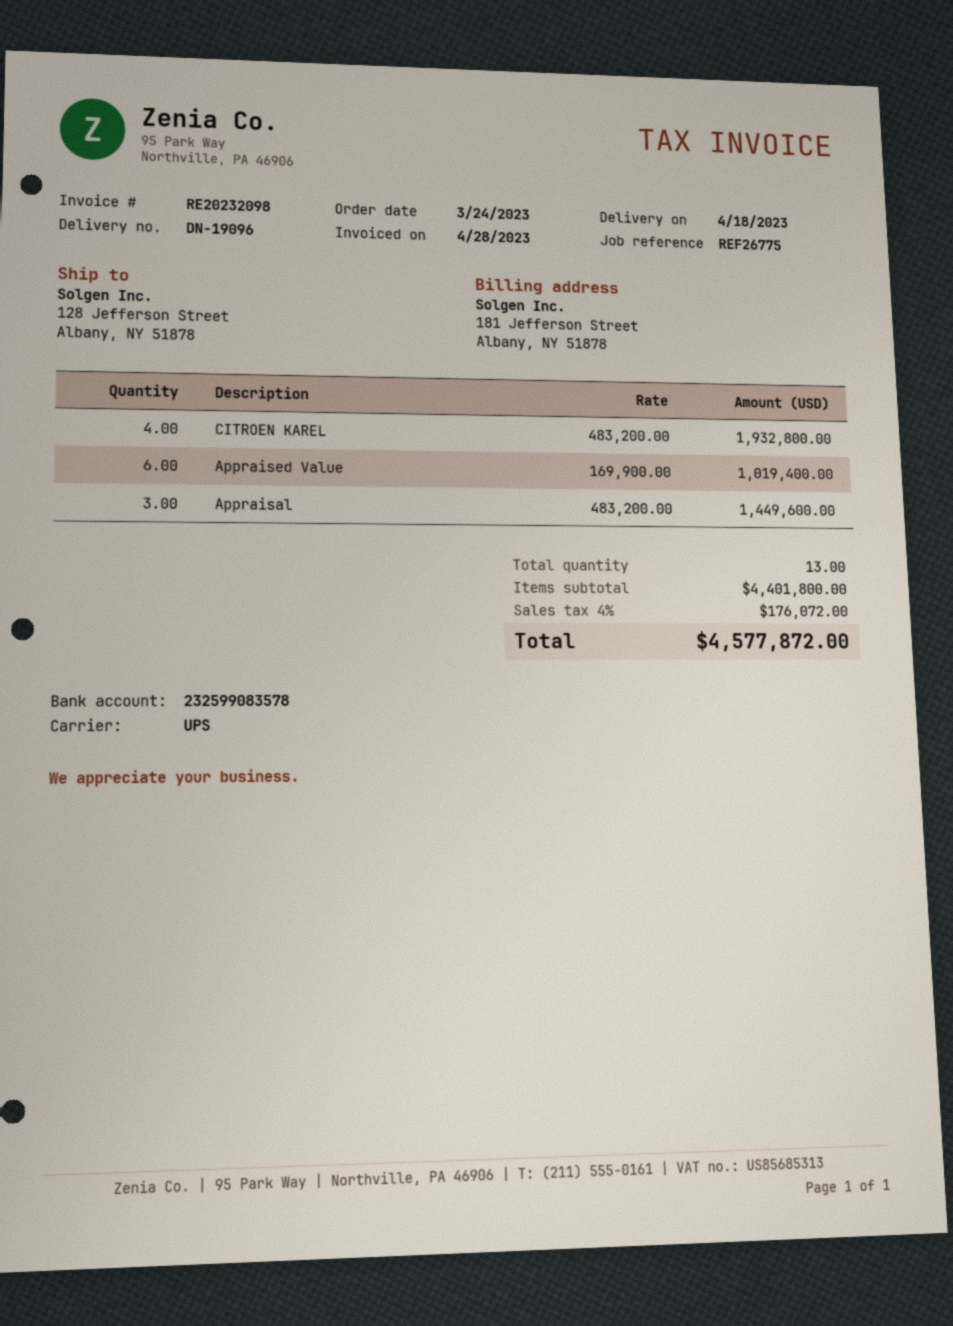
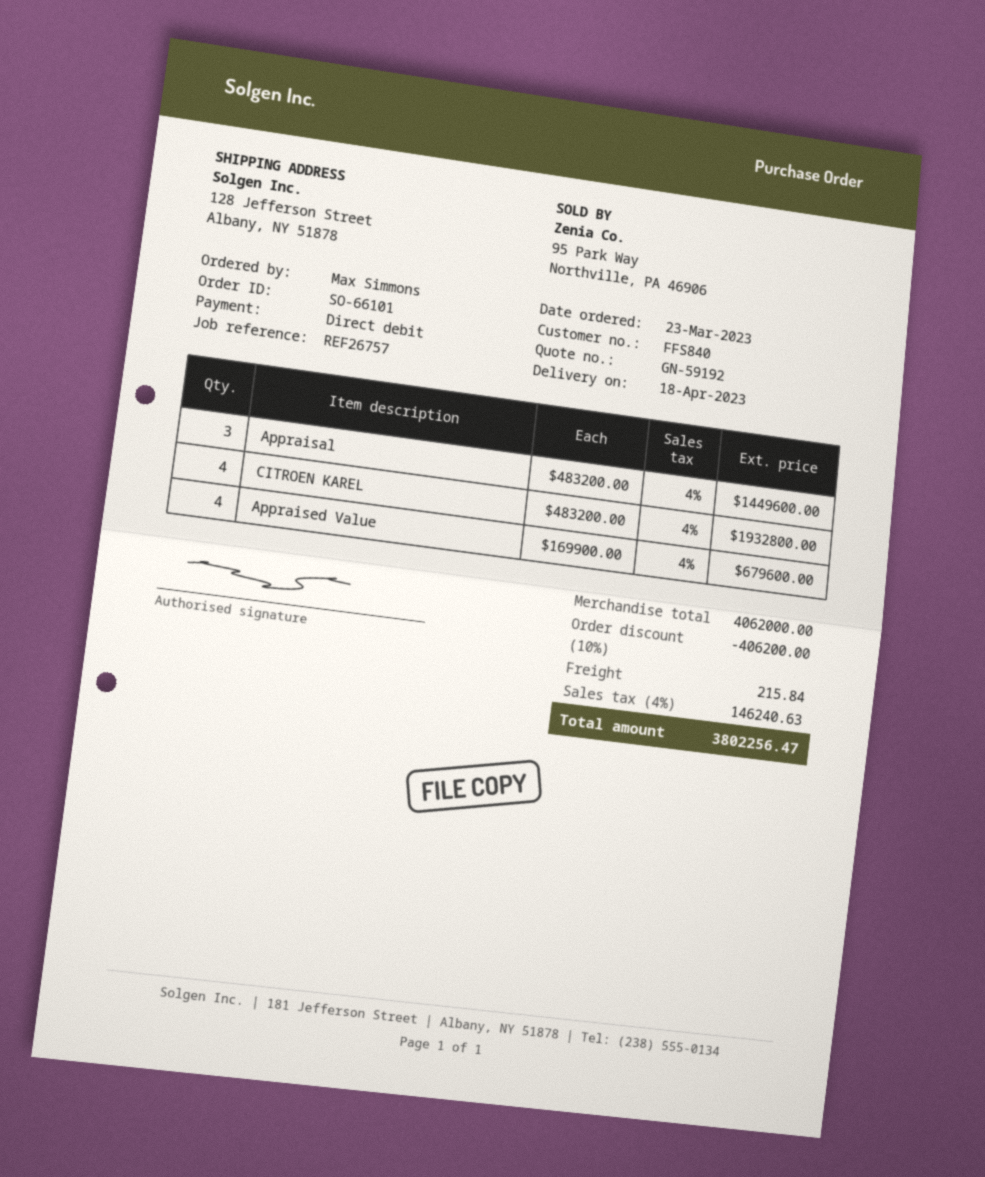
order date: 2023-03-24 -> 2023-03-23
reference: REF26775 -> REF26757
Appraised Value: 6 x 169900.00 = 1019400.00 -> 4 x 169900.00 = 679600.00
subtotal: 4401800.00 -> 4062000.00
discount: none -> 10% = 406200.00
shipping: none -> 215.84
tax: 4% = 176072.00 -> 4% = 146240.63
total: 4577872.00 -> 3802256.47

